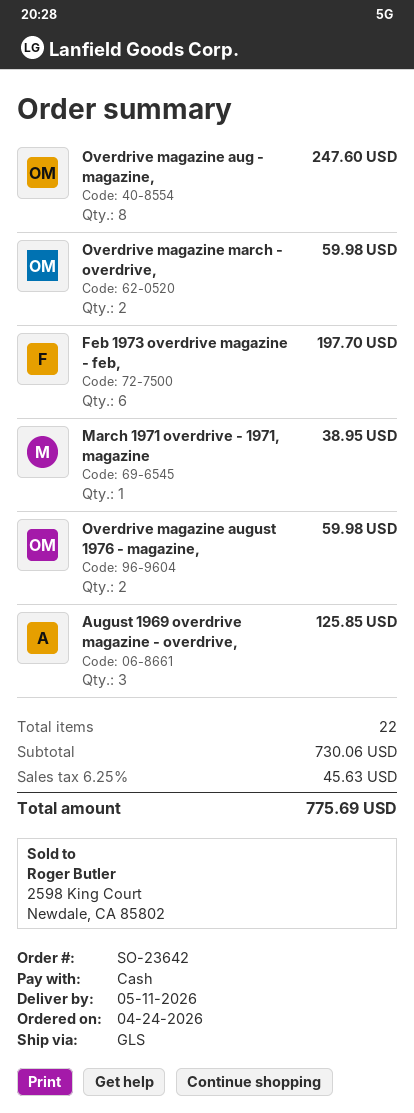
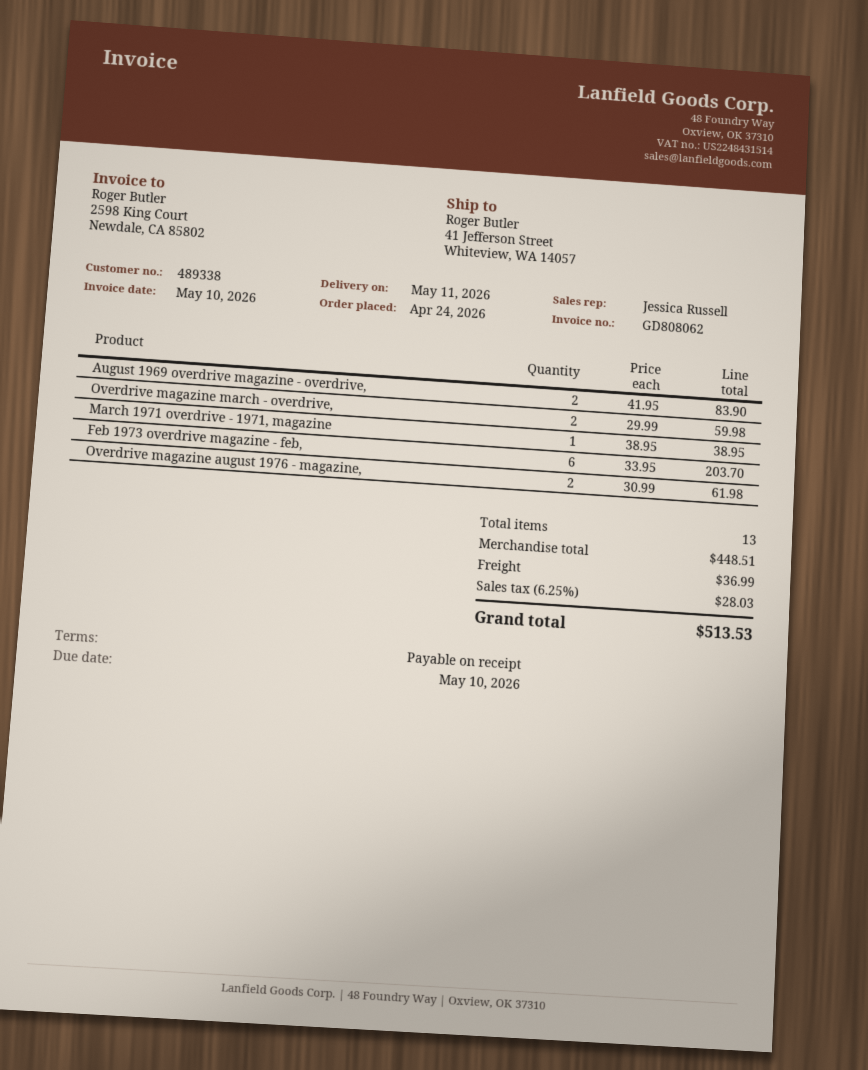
Overdrive magazine aug - magazine,: 8 for 247.60 -> none
Feb 1973 overdrive magazine - feb,: 6 for 197.70 -> 6 for 203.70
Overdrive magazine august 1976 - magazine,: 2 for 59.98 -> 2 for 61.98
August 1969 overdrive magazine - overdrive,: 3 for 125.85 -> 2 for 83.90
total quantity: 22 -> 13
subtotal: 730.06 -> 448.51
shipping: none -> 36.99
tax: 6.25% = 45.63 -> 6.25% = 28.03
total: 775.69 -> 513.53

